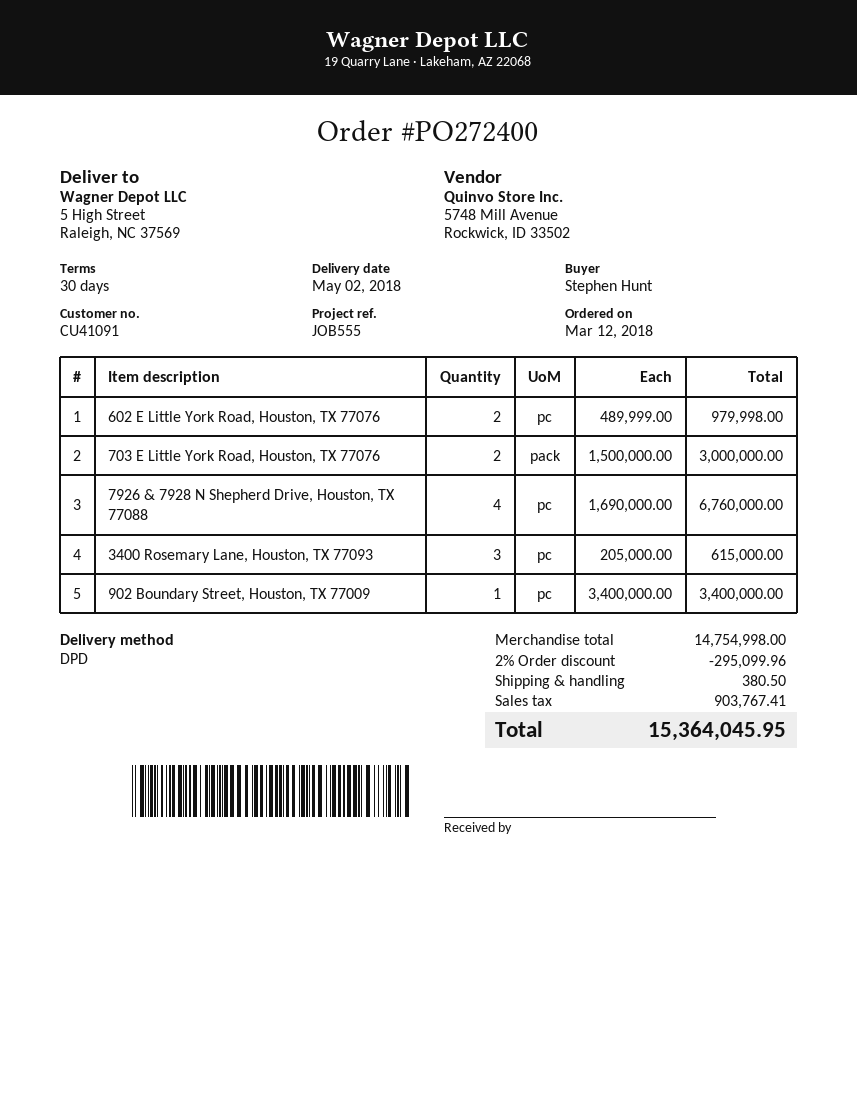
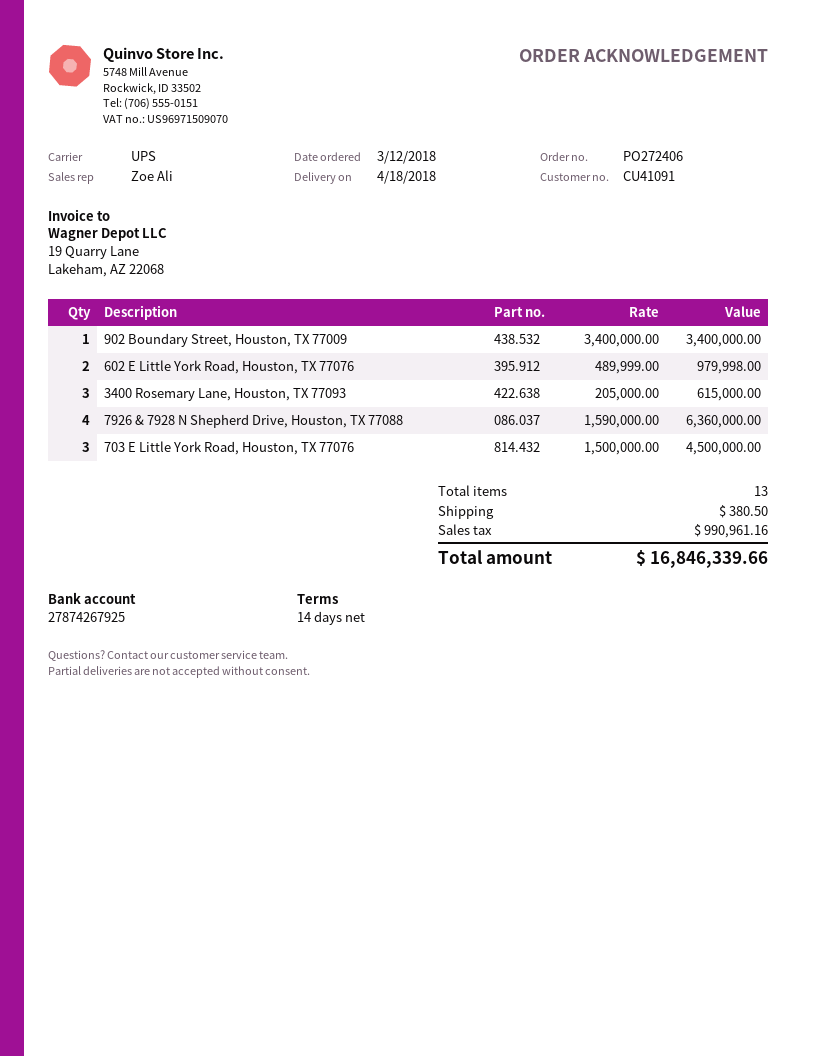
order number: PO272400 -> PO272406
delivery date: 2018-05-02 -> 2018-04-18
payment terms: 30 days -> 14 days
shipping method: DPD -> UPS
703 E Little York Road, Houston, TX 77076: 2 x 1500000.00 = 3000000.00 -> 3 x 1500000.00 = 4500000.00
7926 & 7928 N Shepherd Drive, Houston, TX 77088: 4 x 1690000.00 = 6760000.00 -> 4 x 1590000.00 = 6360000.00
discount: 2% = 295099.96 -> none
tax: 903767.41 -> 990961.16
total: 15364045.95 -> 16846339.66

